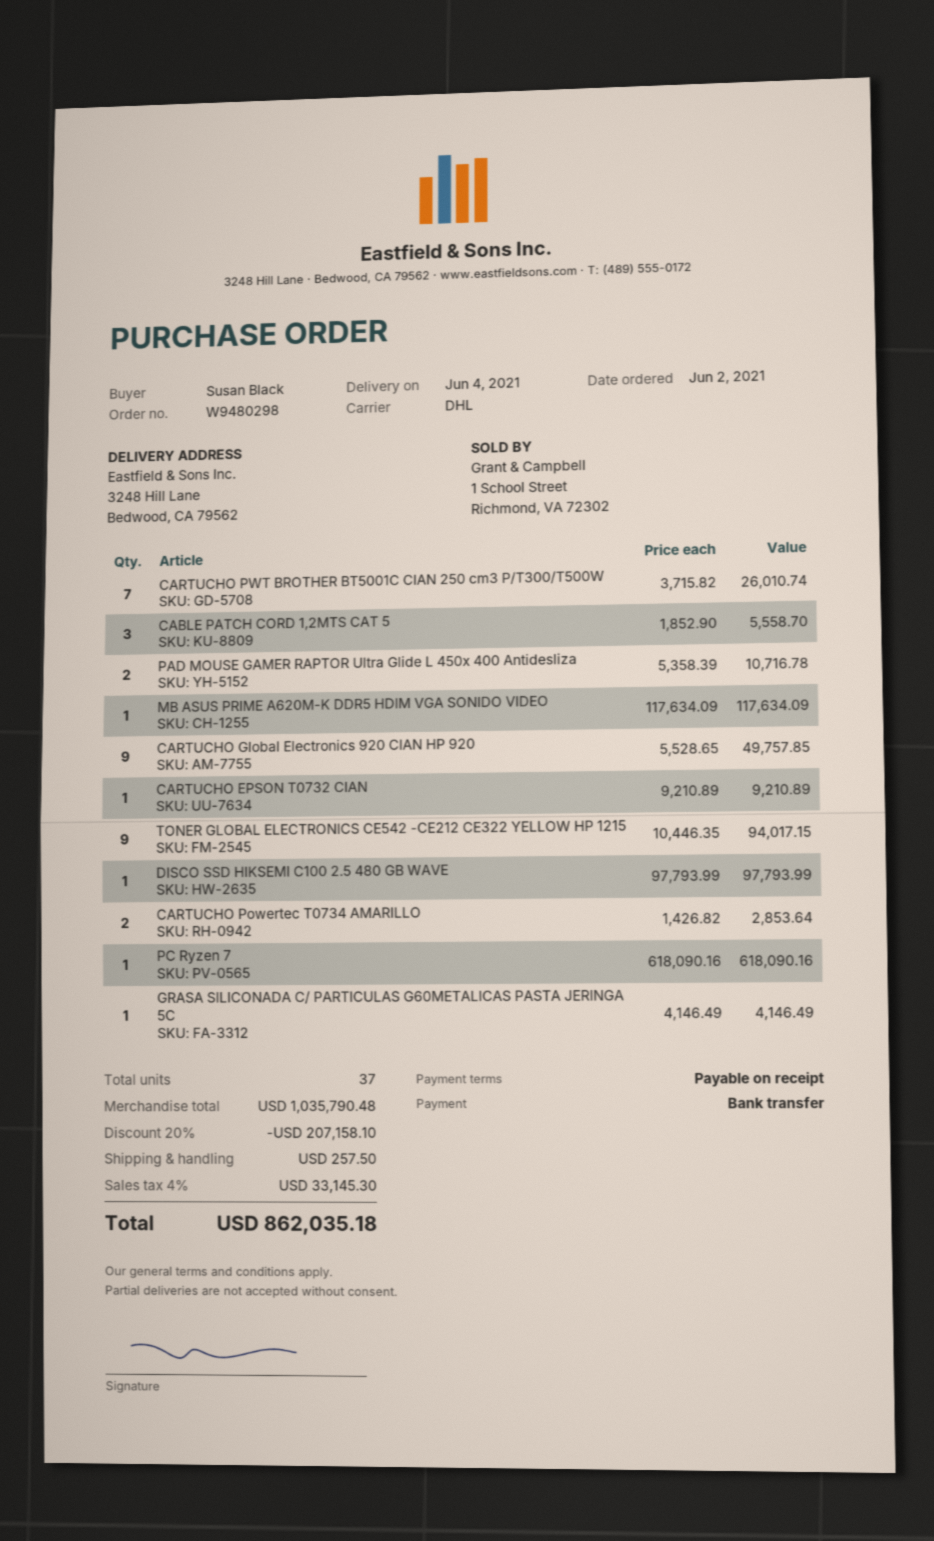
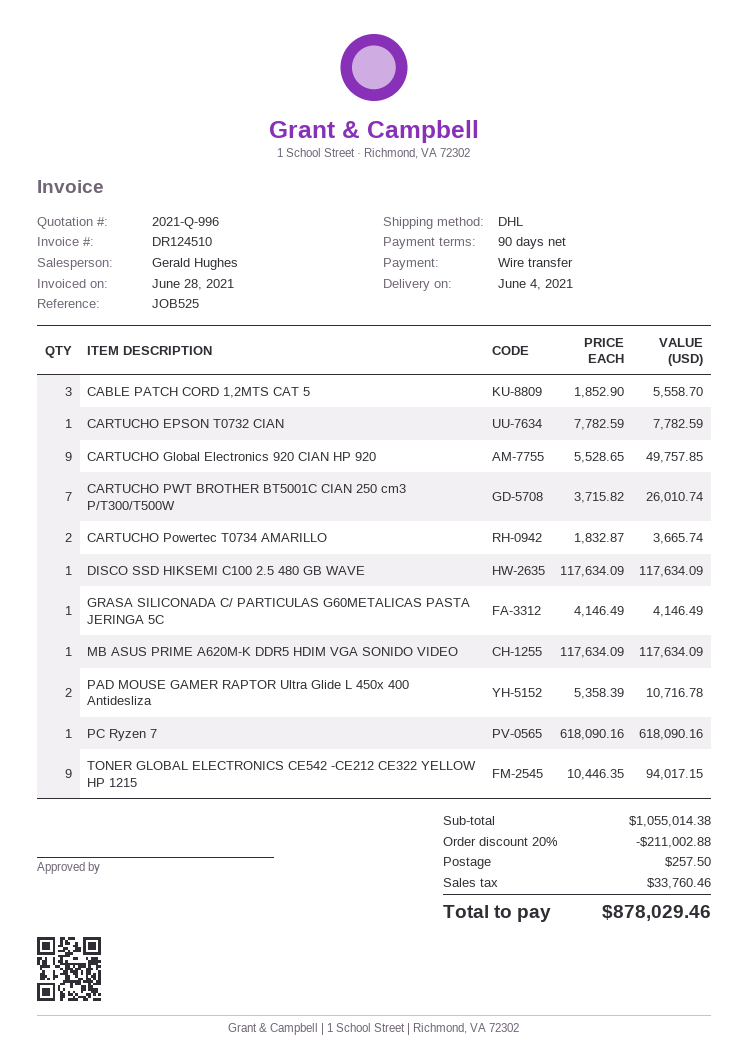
payment terms: on receipt -> 90 days
CARTUCHO EPSON T0732 CIAN: 1 x 9210.89 = 9210.89 -> 1 x 7782.59 = 7782.59
DISCO SSD HIKSEMI C100 2.5 480 GB WAVE: 1 x 97793.99 = 97793.99 -> 1 x 117634.09 = 117634.09
CARTUCHO Powertec T0734 AMARILLO: 2 x 1426.82 = 2853.64 -> 2 x 1832.87 = 3665.74
subtotal: 1035790.48 -> 1055014.38
discount: 20% = 207158.10 -> 20% = 211002.88
tax: 33145.30 -> 33760.46
total: 862035.18 -> 878029.46

